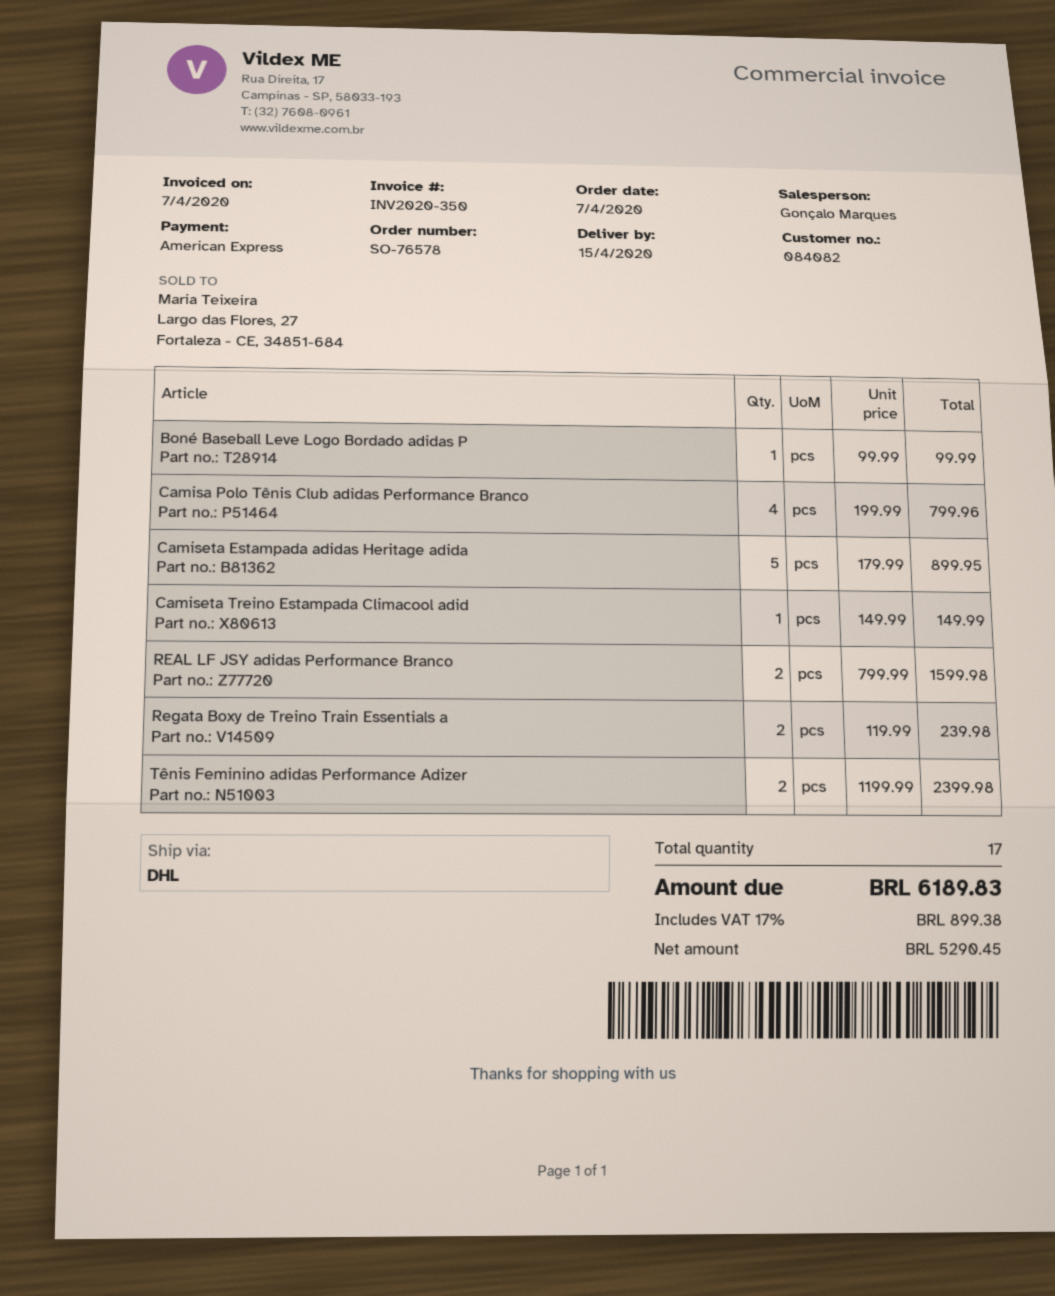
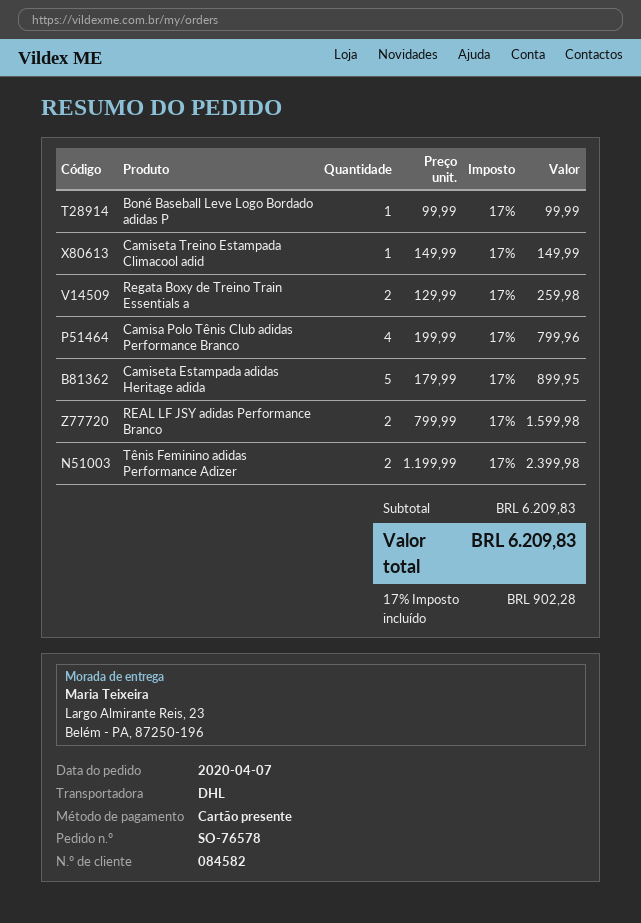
customer number: 084082 -> 084582
payment method: American Express -> gift card
Regata Boxy de Treino Train Essentials a: 2 x 119.99 = 239.98 -> 2 x 129.99 = 259.98
tax: 17% = 899.38 -> 17% = 902.28
total: 6189.83 -> 6209.83

